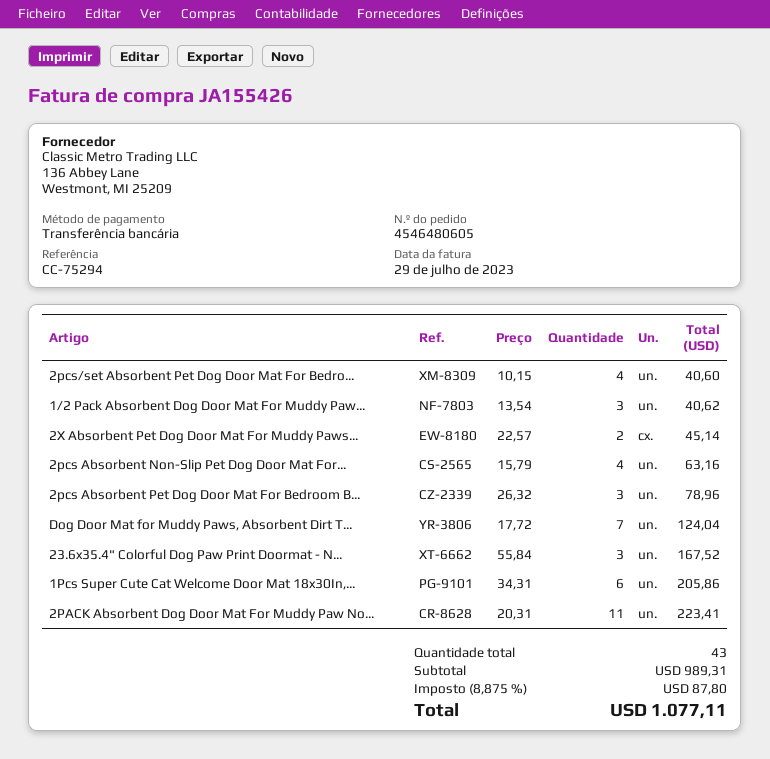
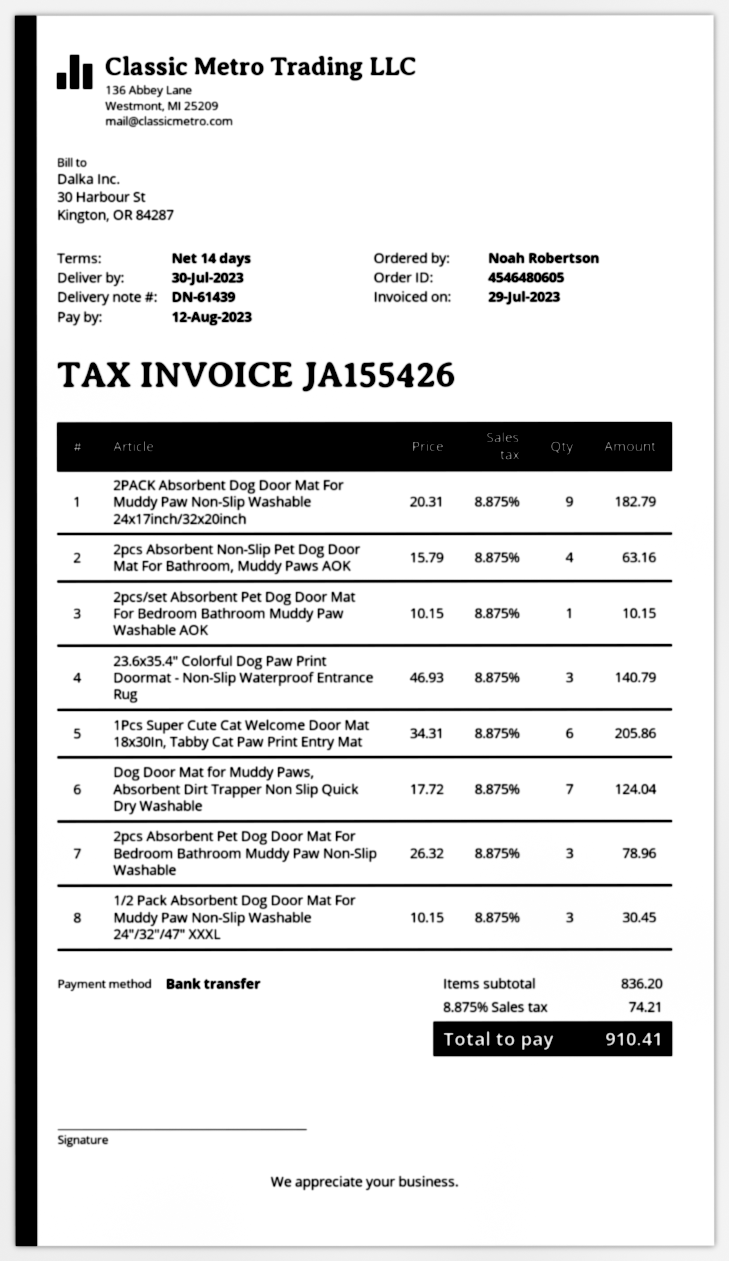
2pcs/set Absorbent Pet Dog Door Mat For Bedro...: 4 x 10.15 = 40.60 -> 1 x 10.15 = 10.15
1/2 Pack Absorbent Dog Door Mat For Muddy Paw...: 3 x 13.54 = 40.62 -> 3 x 10.15 = 30.45
2X Absorbent Pet Dog Door Mat For Muddy Paws...: 2 x 22.57 = 45.14 -> none
23.6x35.4" Colorful Dog Paw Print Doormat - N...: 3 x 55.84 = 167.52 -> 3 x 46.93 = 140.79
2PACK Absorbent Dog Door Mat For Muddy Paw No...: 11 x 20.31 = 223.41 -> 9 x 20.31 = 182.79
subtotal: 989.31 -> 836.20
tax: 8.875% = 87.80 -> 8.875% = 74.21
total: 1077.11 -> 910.41

